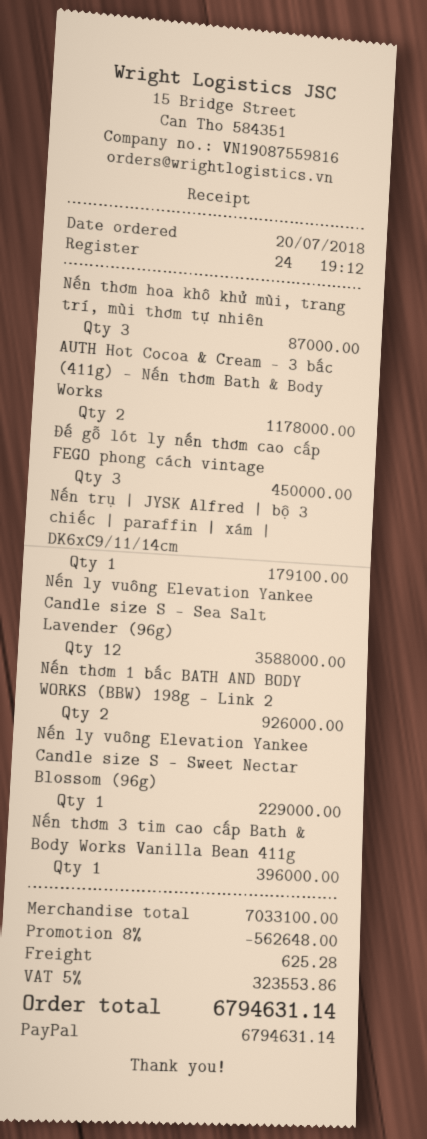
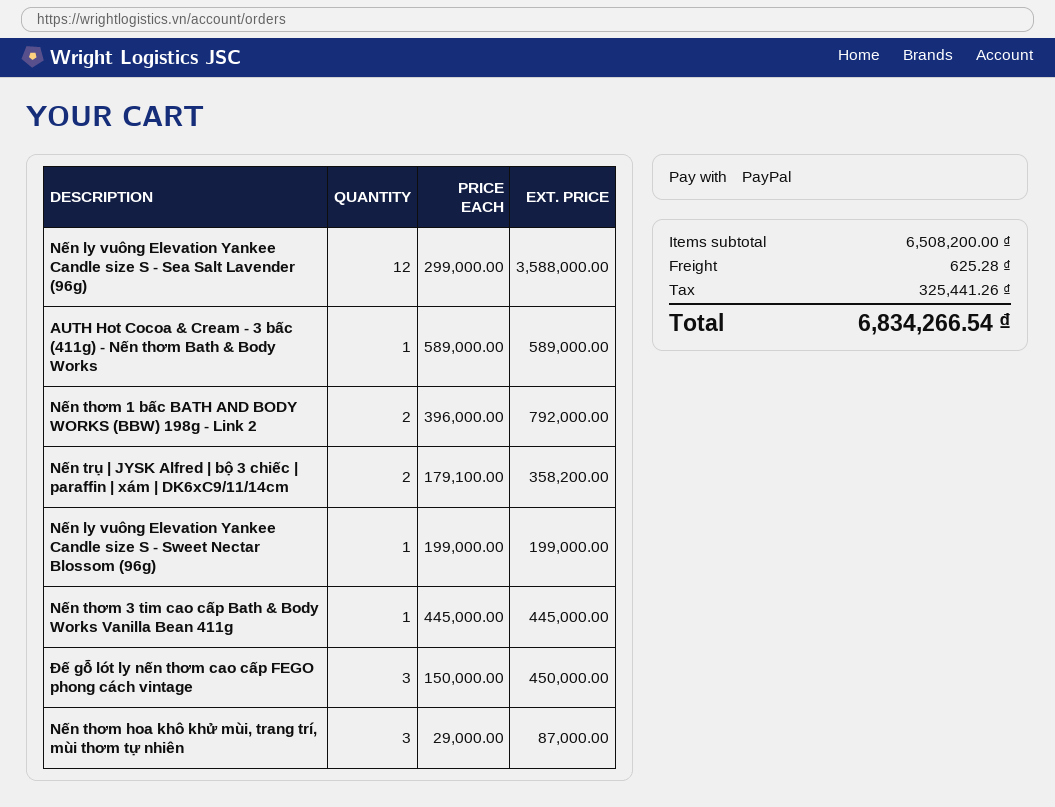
AUTH Hot Cocoa & Cream - 3 bấc (411g) - Nến thơm Bath & Body Works: 2 for 1178000.00 -> 1 for 589000.00
Nến trụ | JYSK Alfred | bộ 3 chiếc | paraffin | xám | DK6xC9/11/14cm: 1 for 179100.00 -> 2 for 358200.00
Nến thơm 1 bấc BATH AND BODY WORKS (BBW) 198g - Link 2: 2 for 926000.00 -> 2 for 792000.00
Nến ly vuông Elevation Yankee Candle size S - Sweet Nectar Blossom (96g): 1 for 229000.00 -> 1 for 199000.00
Nến thơm 3 tim cao cấp Bath & Body Works Vanilla Bean 411g: 1 for 396000.00 -> 1 for 445000.00
subtotal: 7033100.00 -> 6508200.00
discount: 8% = 562648.00 -> none
tax: 323553.86 -> 325441.26
total: 6794631.14 -> 6834266.54

